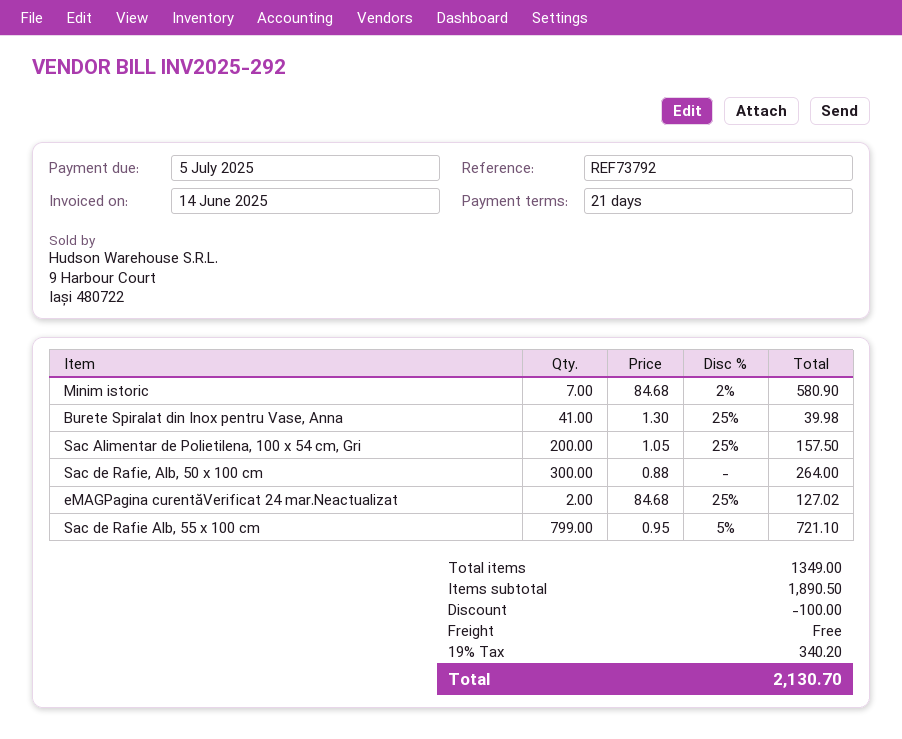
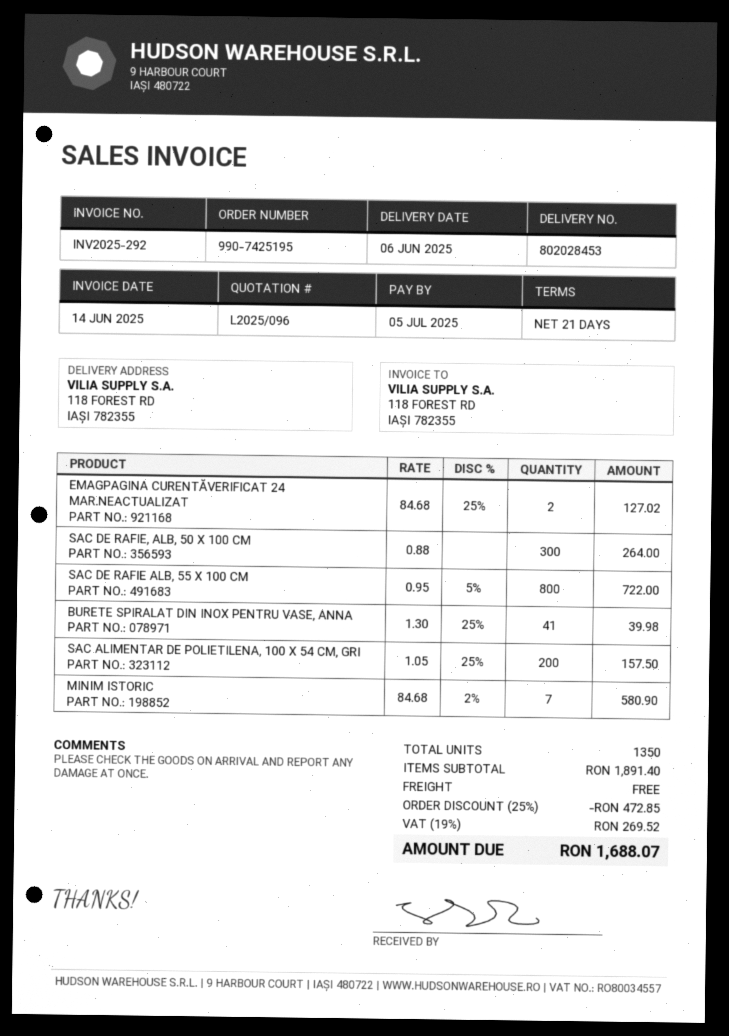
Sac de Rafie Alb, 55 x 100 cm: 799 x 0.95 - 5% = 721.10 -> 800 x 0.95 - 5% = 722.00
total quantity: 1349 -> 1350
subtotal: 1890.50 -> 1891.40
discount: 100.00 -> 472.85
tax: 19% = 340.20 -> 19% = 269.52
total: 2130.70 -> 1688.07

